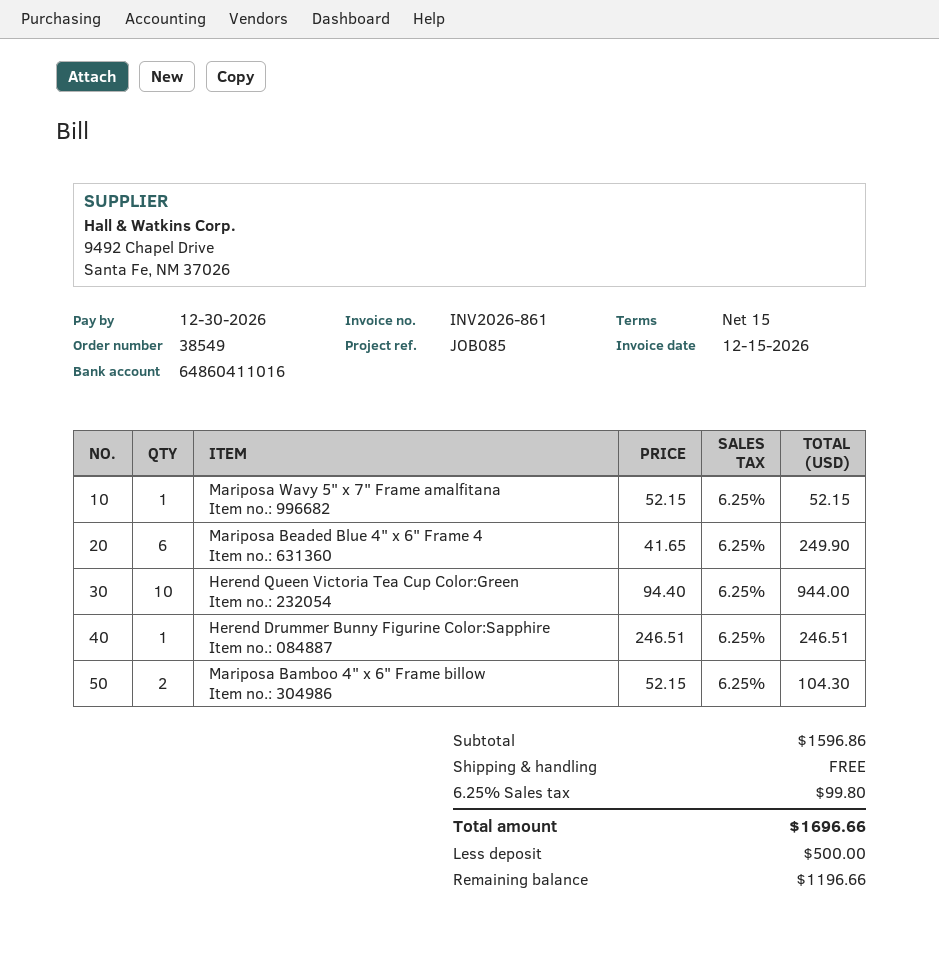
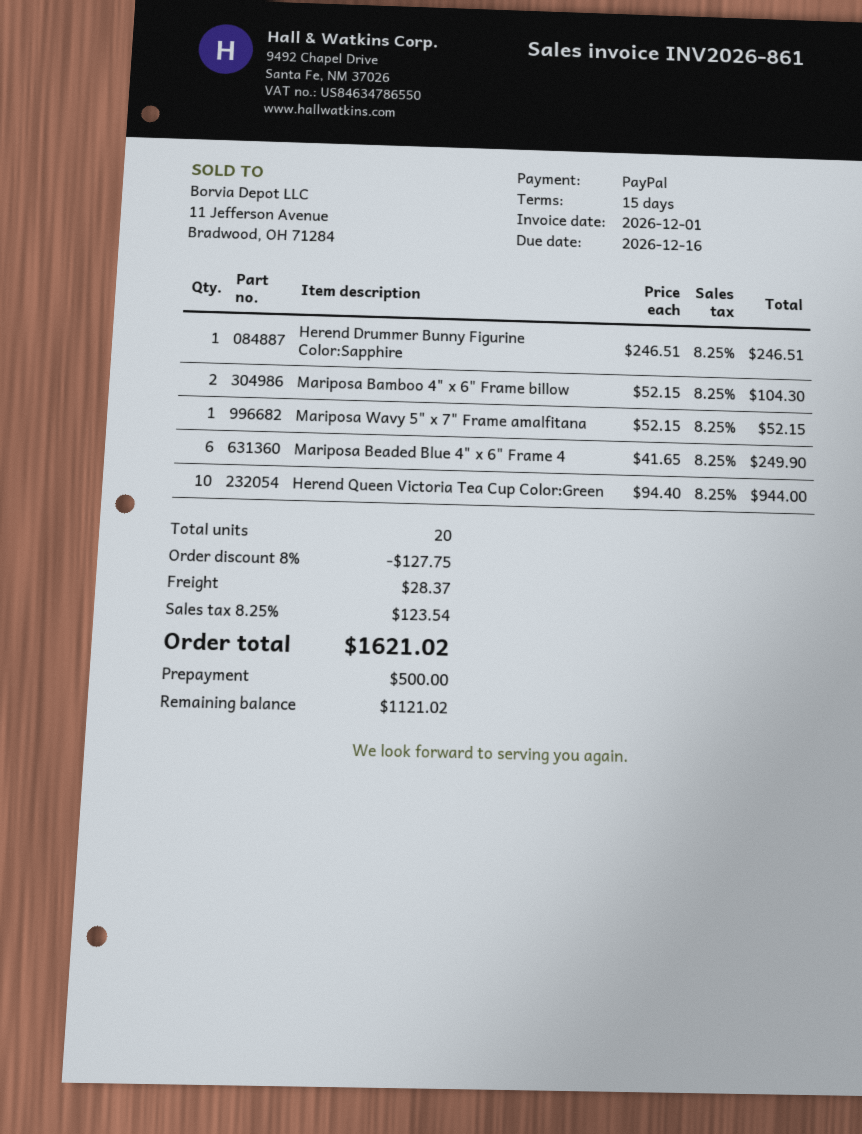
invoice date: 2026-12-15 -> 2026-12-01
due date: 2026-12-30 -> 2026-12-16
discount: none -> 8% = 127.75
shipping: 0.00 -> 28.37
tax: 6.25% = 99.80 -> 8.25% = 123.54
total: 1696.66 -> 1621.02
balance: 1196.66 -> 1121.02

